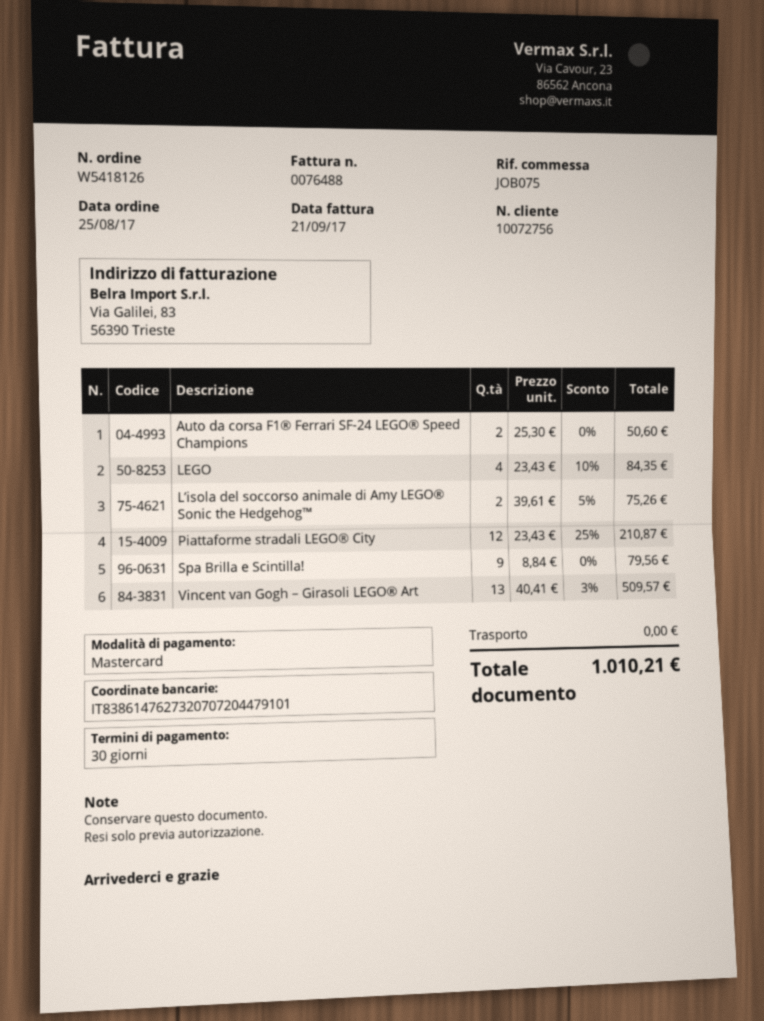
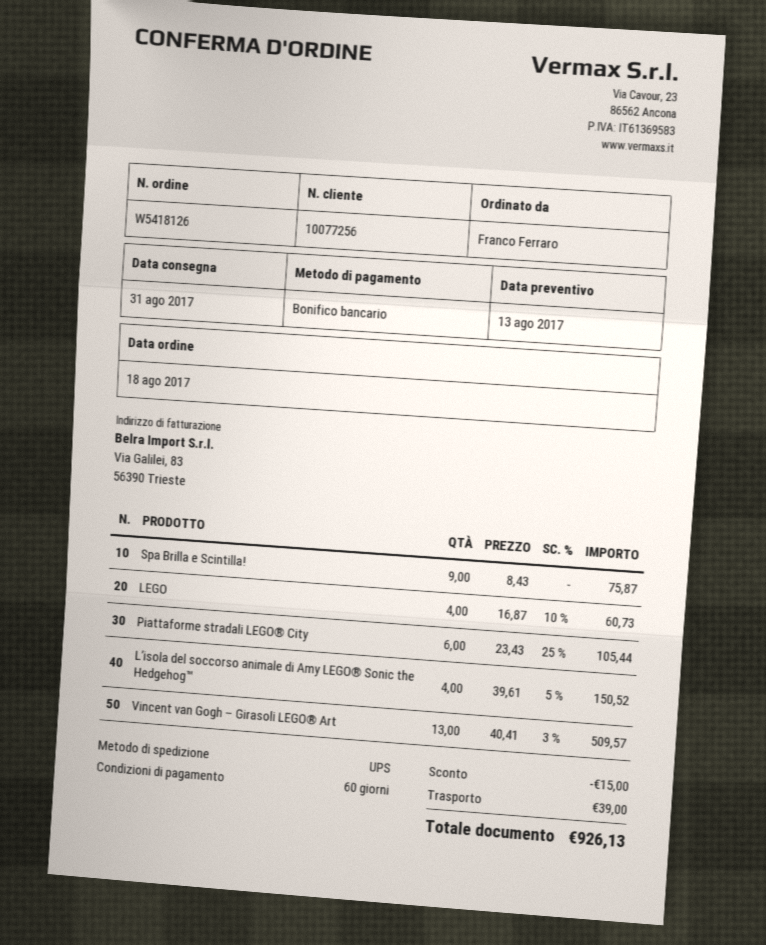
order date: 2017-08-25 -> 2017-08-18
payment terms: 30 days -> 60 days
customer number: 10072756 -> 10077256
payment method: Mastercard -> bank transfer
Auto da corsa F1® Ferrari SF-24 LEGO® Speed Champions: 2 x 25.30 = 50.60 -> none
LEGO: 4 x 23.43 - 10% = 84.35 -> 4 x 16.87 - 10% = 60.73
L’isola del soccorso animale di Amy LEGO® Sonic the Hedgehog™: 2 x 39.61 - 5% = 75.26 -> 4 x 39.61 - 5% = 150.52
Piattaforme stradali LEGO® City: 12 x 23.43 - 25% = 210.87 -> 6 x 23.43 - 25% = 105.44
Spa Brilla e Scintilla!: 9 x 8.84 = 79.56 -> 9 x 8.43 = 75.87
discount: none -> 15.00
shipping: 0.00 -> 39.00
total: 1010.21 -> 926.13

